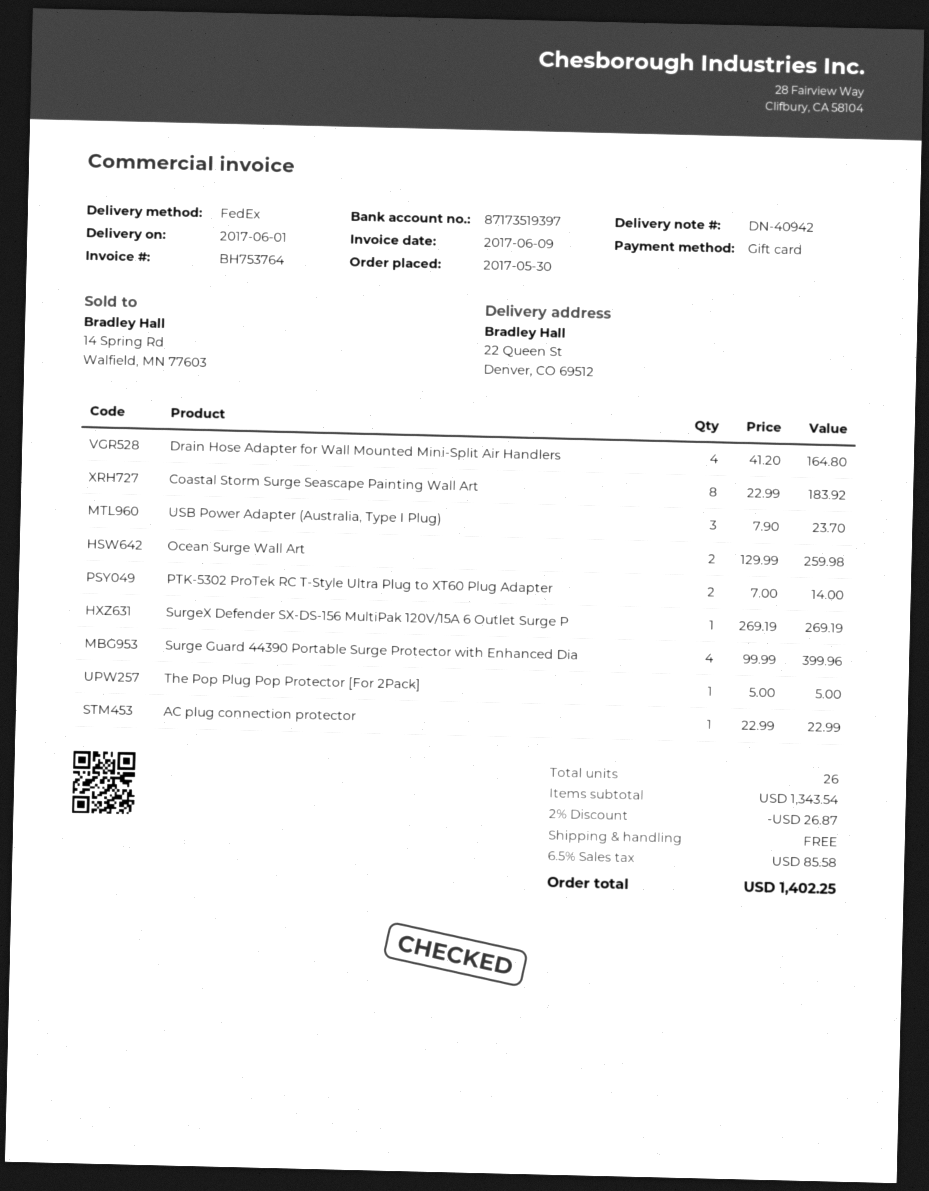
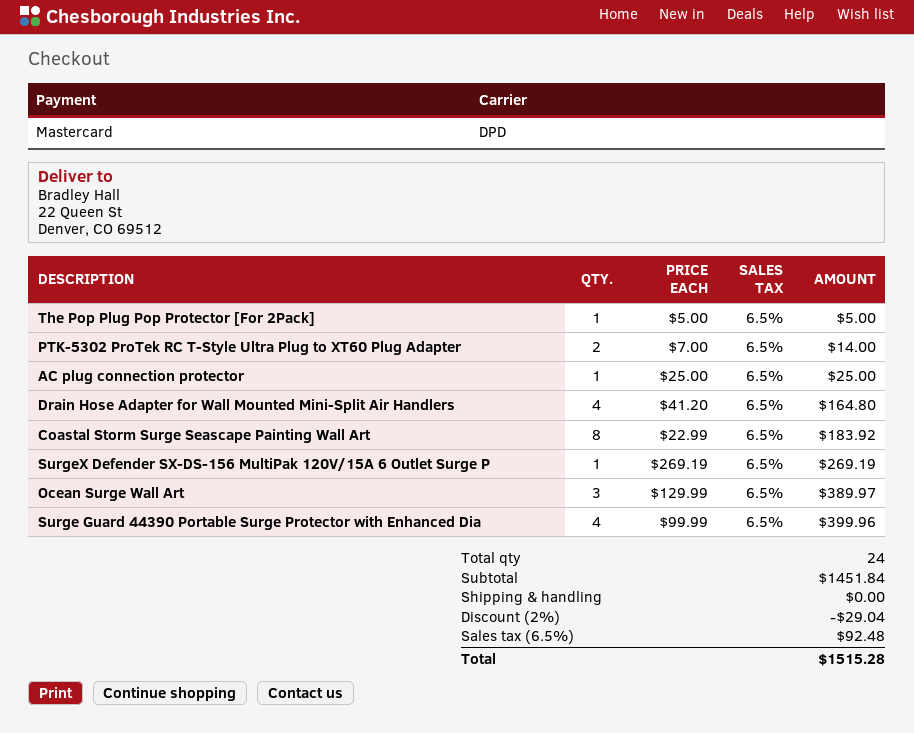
payment method: gift card -> Mastercard
shipping method: FedEx -> DPD
USB Power Adapter (Australia, Type I Plug): 3 x 7.90 = 23.70 -> none
Ocean Surge Wall Art: 2 x 129.99 = 259.98 -> 3 x 129.99 = 389.97
AC plug connection protector: 1 x 22.99 = 22.99 -> 1 x 25.00 = 25.00
total quantity: 26 -> 24
subtotal: 1343.54 -> 1451.84
discount: 2% = 26.87 -> 2% = 29.04
tax: 6.5% = 85.58 -> 6.5% = 92.48
total: 1402.25 -> 1515.28

